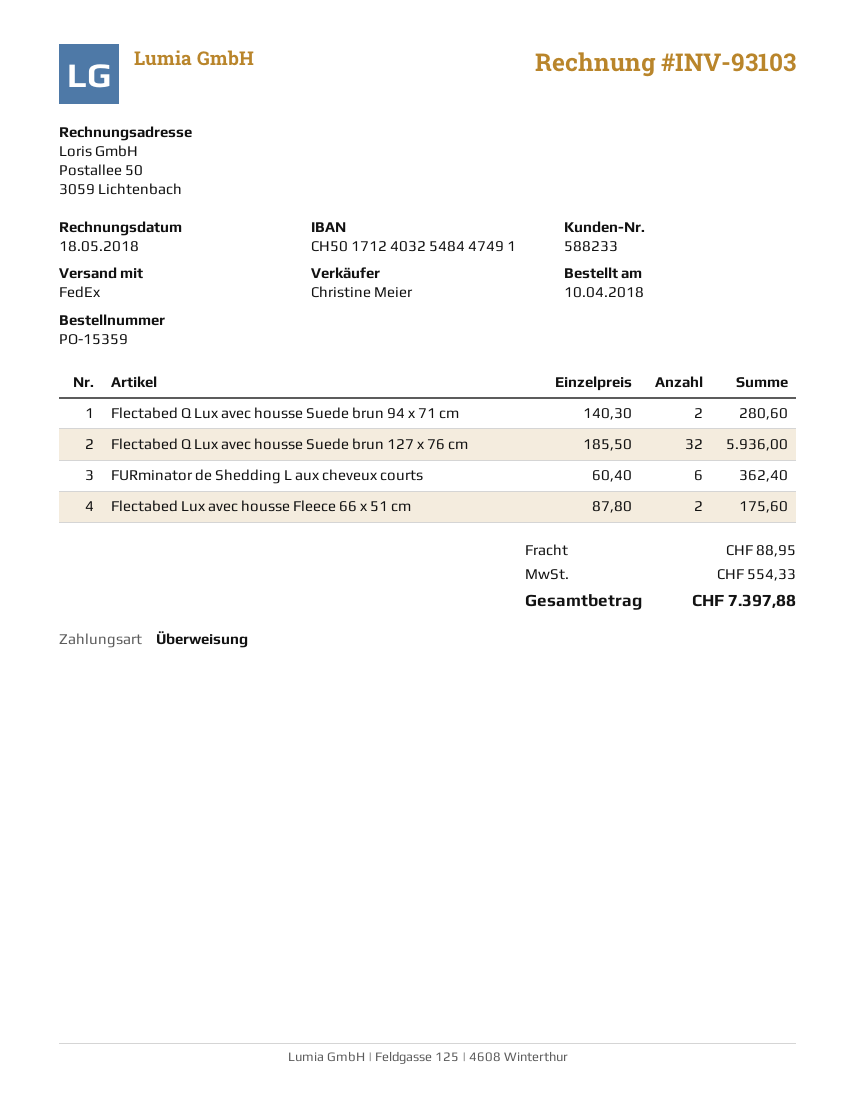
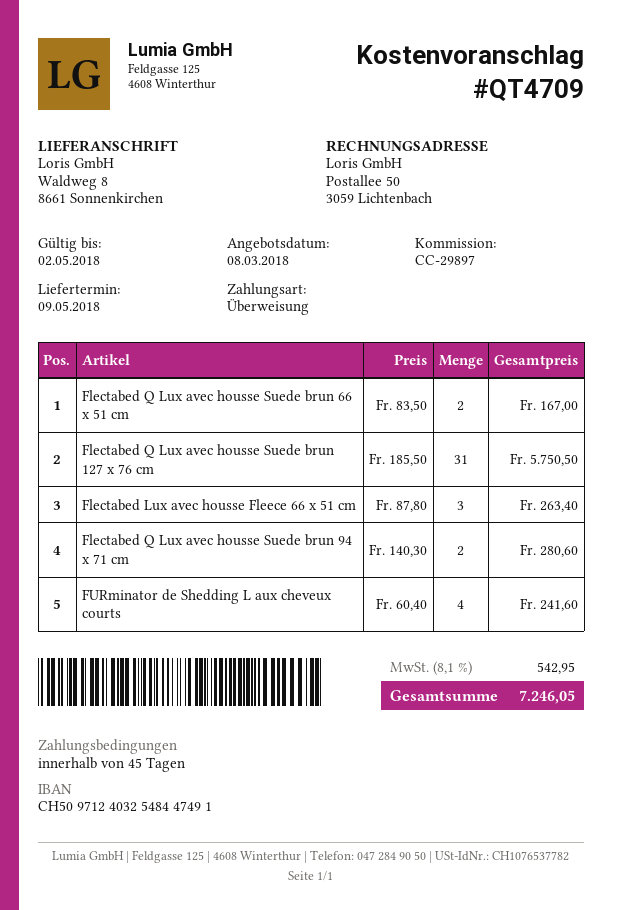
bank account: CH5017124032548447491 -> CH5097124032548447491
Flectabed Q Lux avec housse Suede brun 127 x 76 cm: 32 x 185.50 = 5936.00 -> 31 x 185.50 = 5750.50
FURminator de Shedding L aux cheveux courts: 6 x 60.40 = 362.40 -> 4 x 60.40 = 241.60
Flectabed Lux avec housse Fleece 66 x 51 cm: 2 x 87.80 = 175.60 -> 3 x 87.80 = 263.40
Flectabed Q Lux avec housse Suede brun 66 x 51 cm: none -> 2 x 83.50 = 167.00
shipping: 88.95 -> none
tax: 554.33 -> 542.95
total: 7397.88 -> 7246.05

